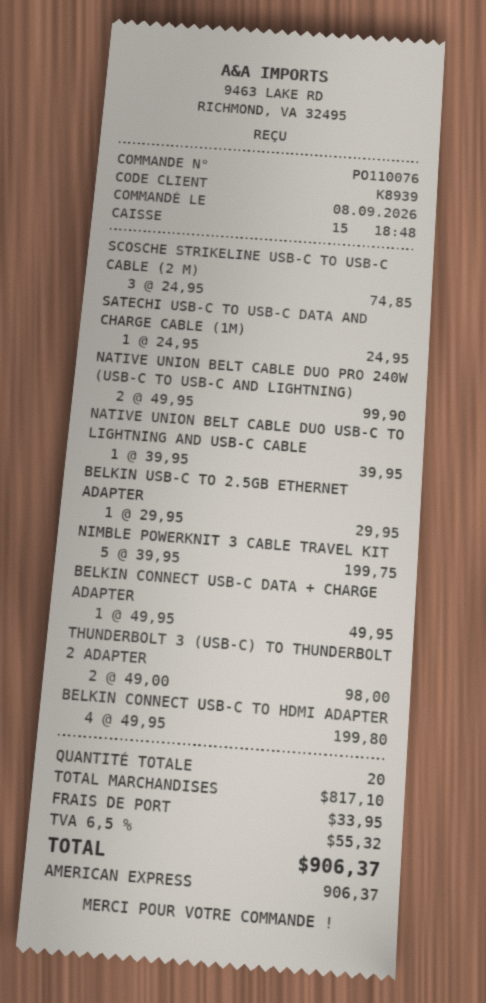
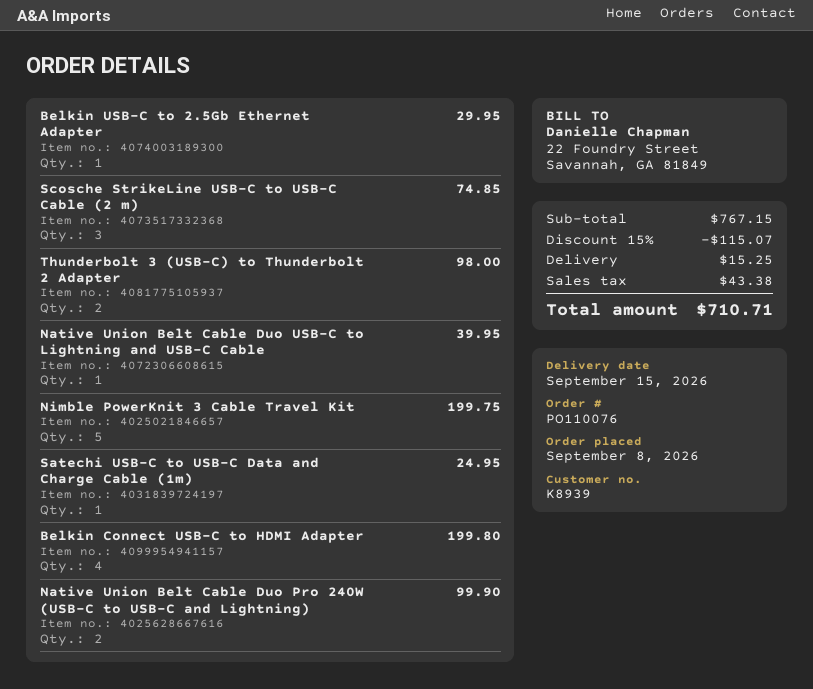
BELKIN CONNECT USB-C DATA + CHARGE ADAPTER: 1 for 49.95 -> none
subtotal: 817.10 -> 767.15
discount: none -> 15% = 115.07
shipping: 33.95 -> 15.25
tax: 55.32 -> 43.38
total: 906.37 -> 710.71

